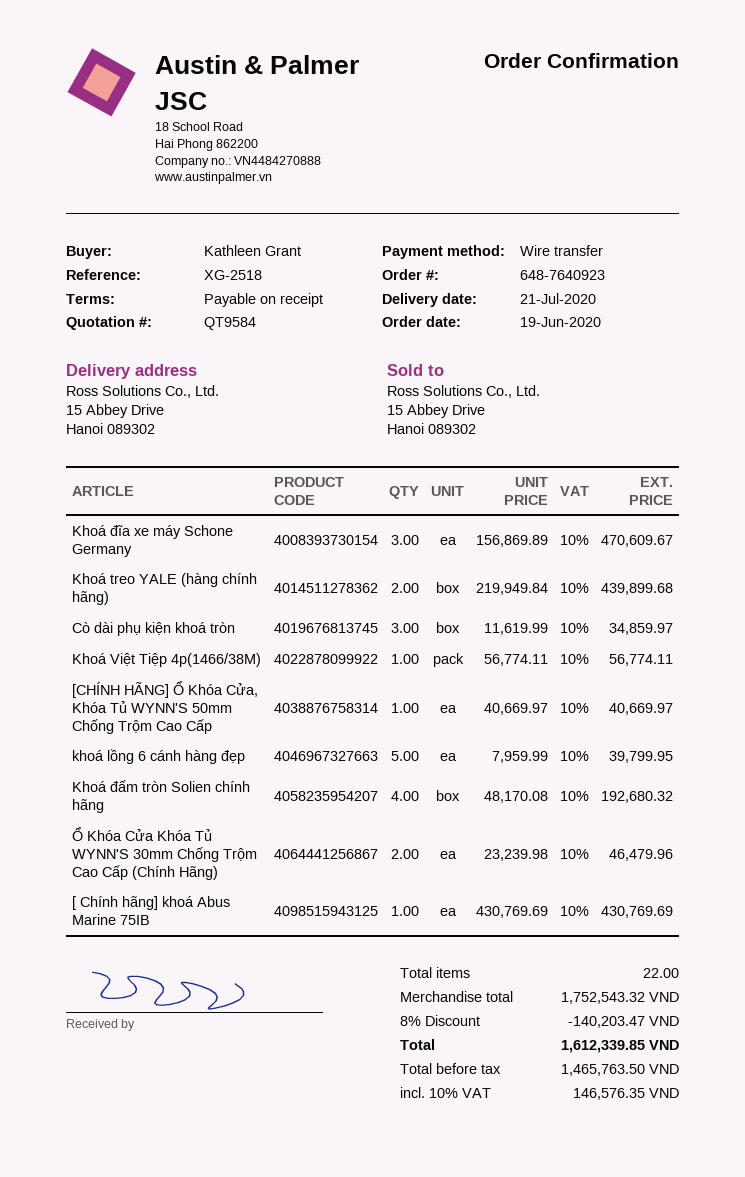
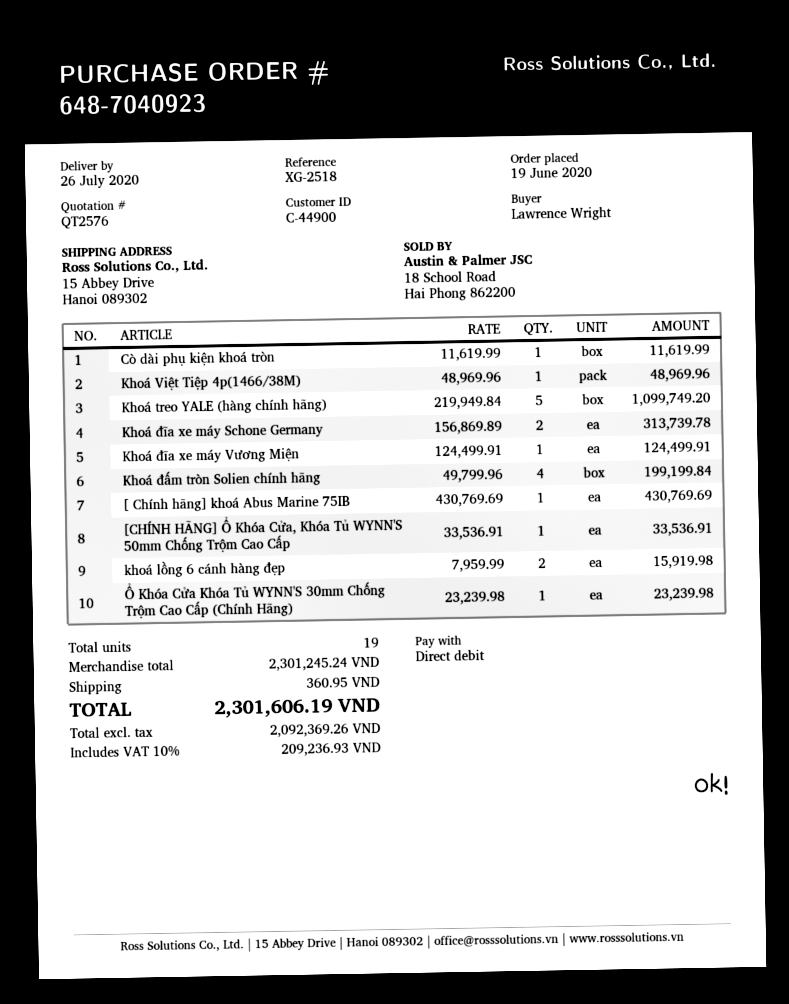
quote number: QT9584 -> QT2576
order number: 648-7640923 -> 648-7040923
delivery date: 2020-07-21 -> 2020-07-26
ordered by: Kathleen Grant -> Lawrence Wright
payment method: bank transfer -> direct debit
Khoá đĩa xe máy Schone Germany: 3 x 156869.89 = 470609.67 -> 2 x 156869.89 = 313739.78
Khoá treo YALE (hàng chính hãng): 2 x 219949.84 = 439899.68 -> 5 x 219949.84 = 1099749.20
Cò dài phụ kiện khoá tròn: 3 x 11619.99 = 34859.97 -> 1 x 11619.99 = 11619.99
Khoá Việt Tiệp 4p(1466/38M): 1 x 56774.11 = 56774.11 -> 1 x 48969.96 = 48969.96
[CHÍNH HÃNG] Ổ Khóa Cửa, Khóa Tủ WYNN'S 50mm Chống Trộm Cao Cấp: 1 x 40669.97 = 40669.97 -> 1 x 33536.91 = 33536.91
khoá lồng 6 cánh hàng đẹp: 5 x 7959.99 = 39799.95 -> 2 x 7959.99 = 15919.98
Khoá đấm tròn Solien chính hãng: 4 x 48170.08 = 192680.32 -> 4 x 49799.96 = 199199.84
Ổ Khóa Cửa Khóa Tủ WYNN'S 30mm Chống Trộm Cao Cấp (Chính Hãng): 2 x 23239.98 = 46479.96 -> 1 x 23239.98 = 23239.98
Khoá đĩa xe máy Vương Miện: none -> 1 x 124499.91 = 124499.91
total quantity: 22 -> 19
subtotal: 1752543.32 -> 2301245.24
discount: 8% = 140203.47 -> none
shipping: none -> 360.95
net: 1465763.50 -> 2092369.26
tax: 10% = 146576.35 -> 10% = 209236.93
total: 1612339.85 -> 2301606.19

